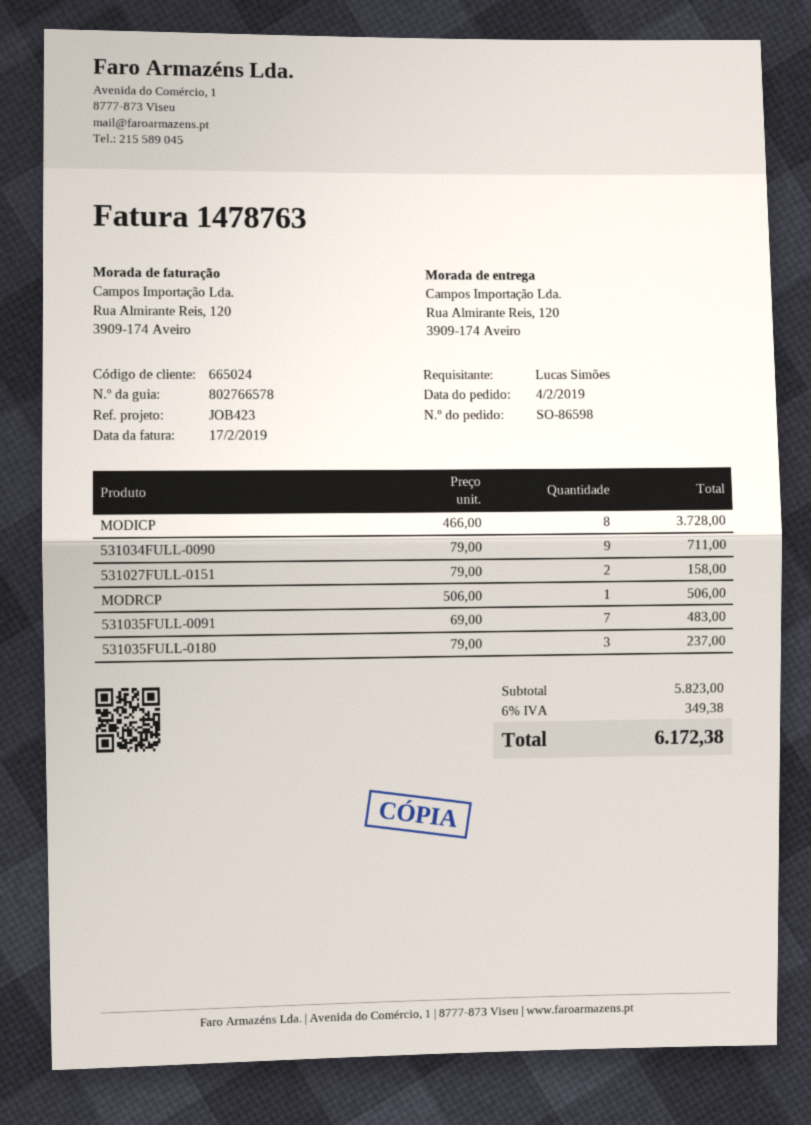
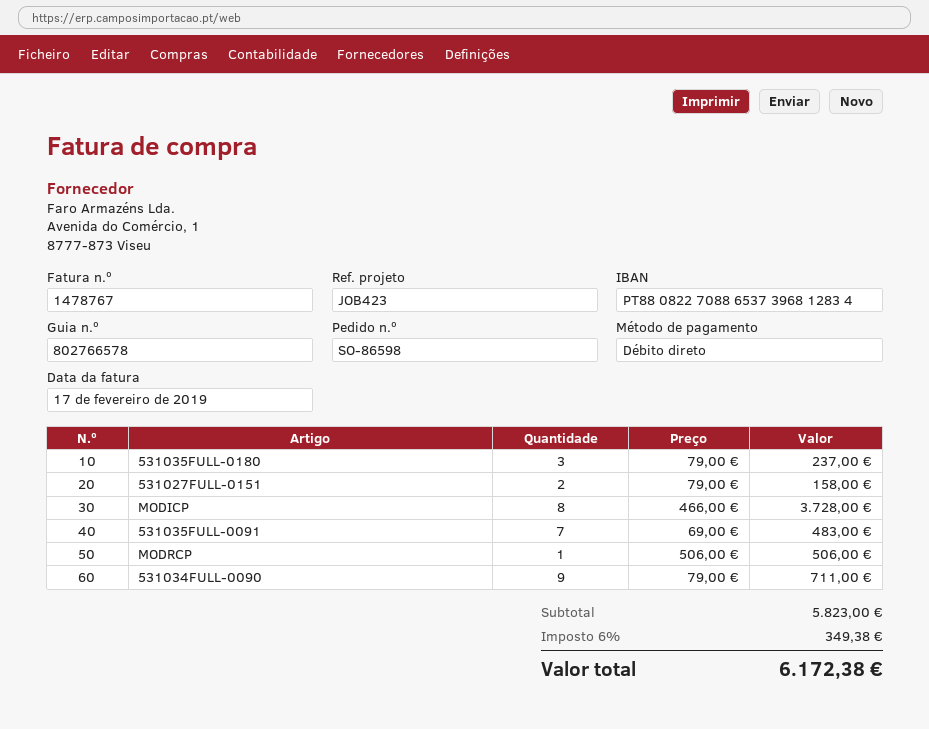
invoice number: 1478763 -> 1478767

